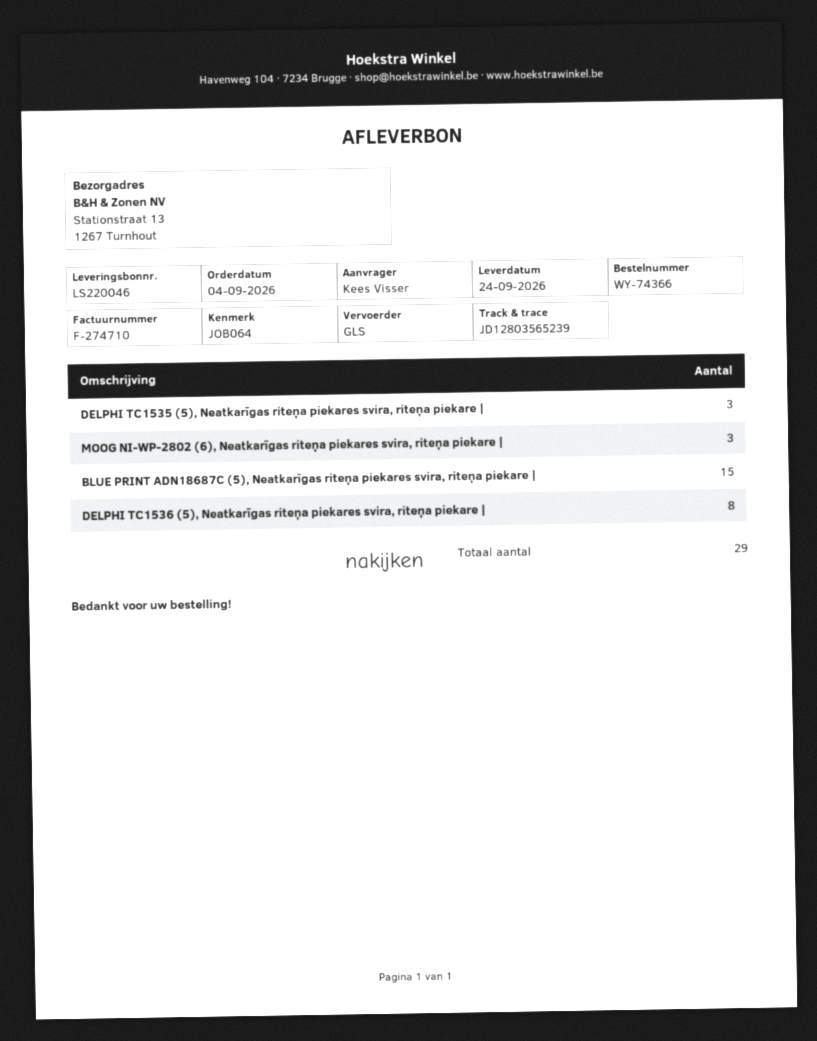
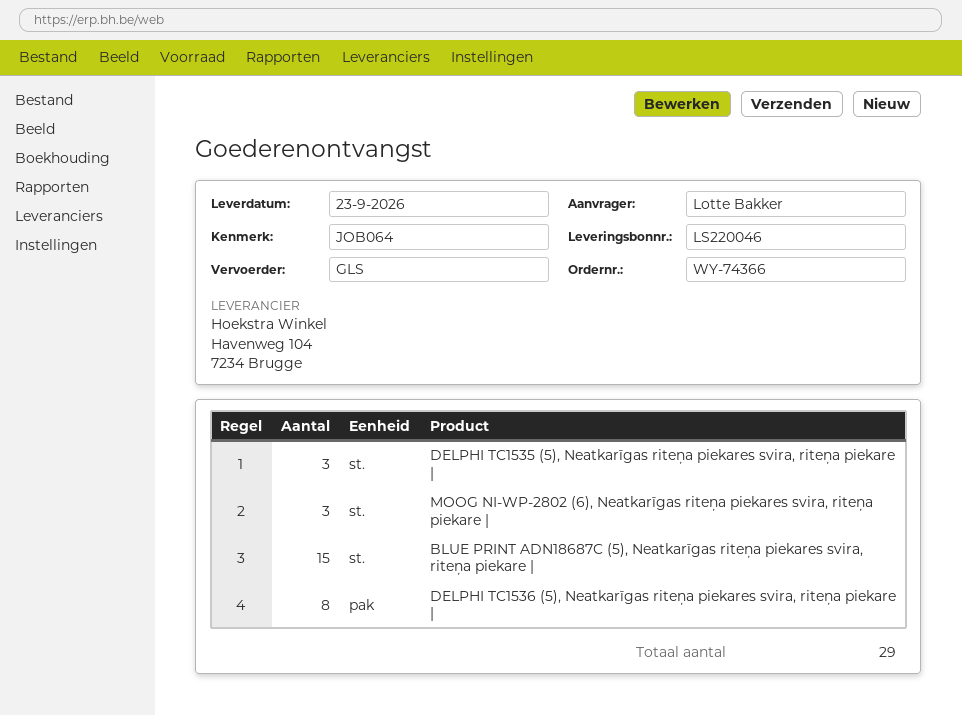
delivery date: 2026-09-24 -> 2026-09-23
ordered by: Kees Visser -> Lotte Bakker

